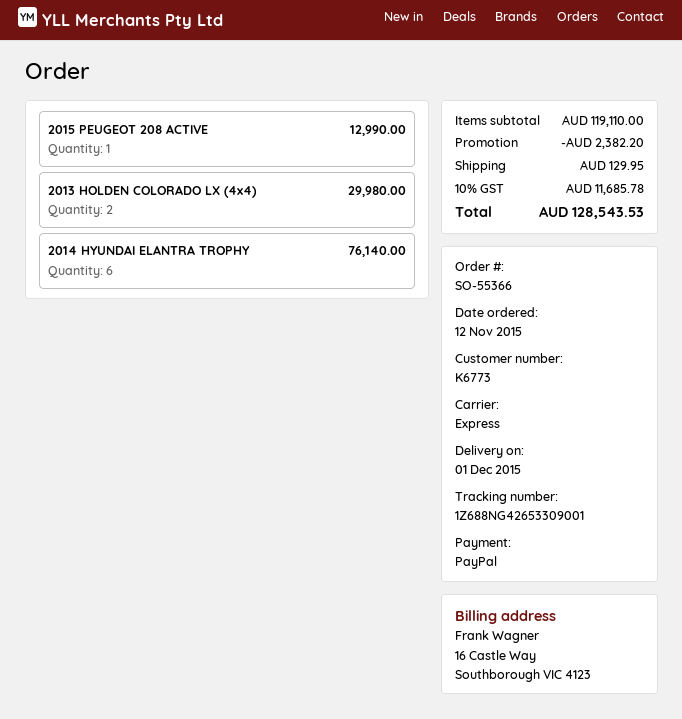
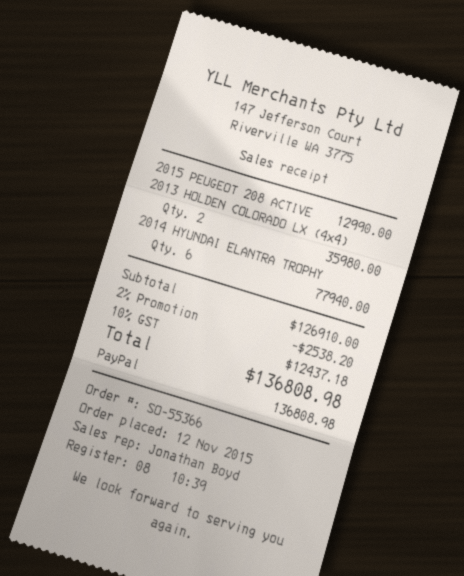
2013 HOLDEN COLORADO LX (4x4): 2 for 29980.00 -> 2 for 35980.00
2014 HYUNDAI ELANTRA TROPHY: 6 for 76140.00 -> 6 for 77940.00
subtotal: 119110.00 -> 126910.00
discount: 2382.20 -> 2538.20
shipping: 129.95 -> none
tax: 10% = 11685.78 -> 10% = 12437.18
total: 128543.53 -> 136808.98

